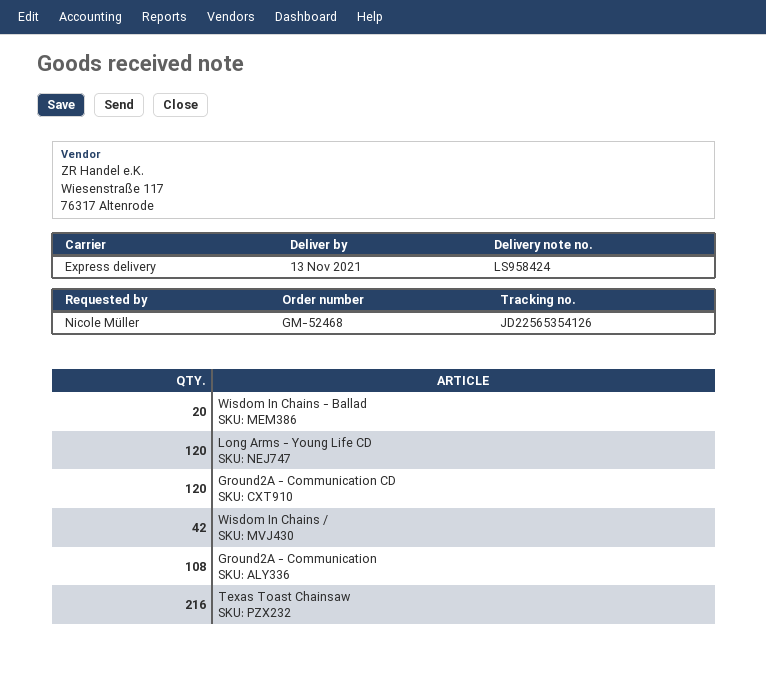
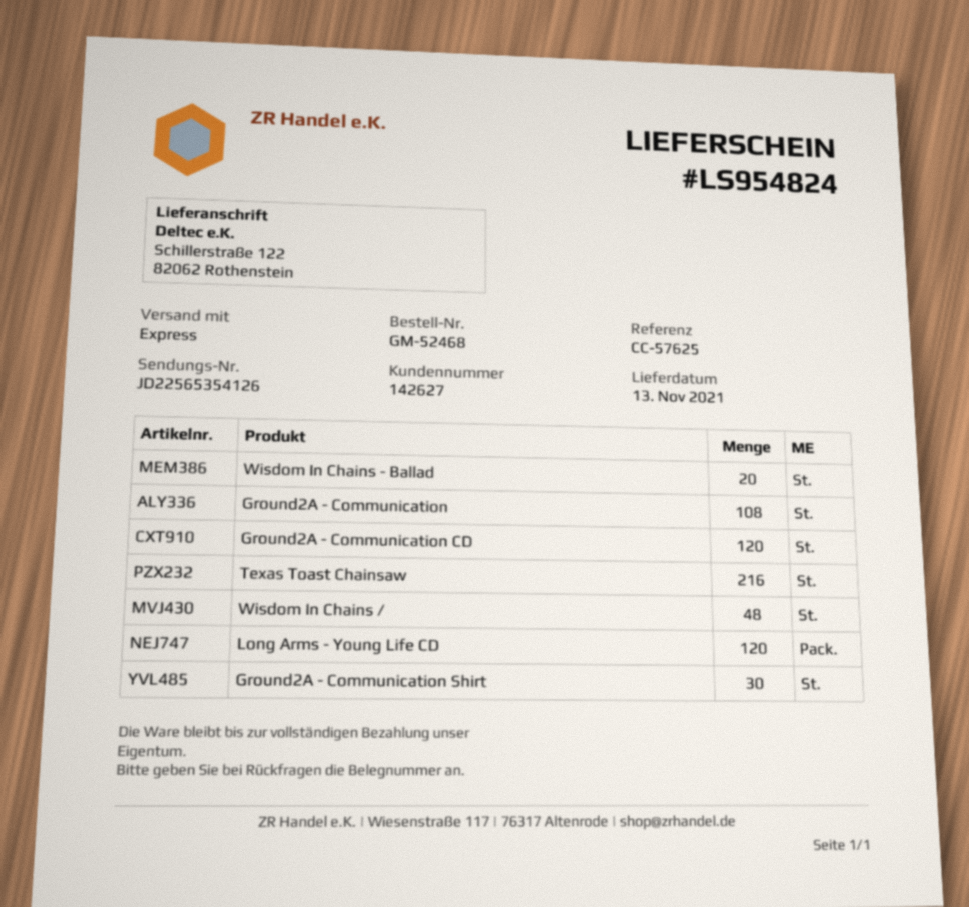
delivery note number: LS958424 -> LS954824
Wisdom In Chains /: 42 -> 48
Ground2A - Communication Shirt: none -> 30

